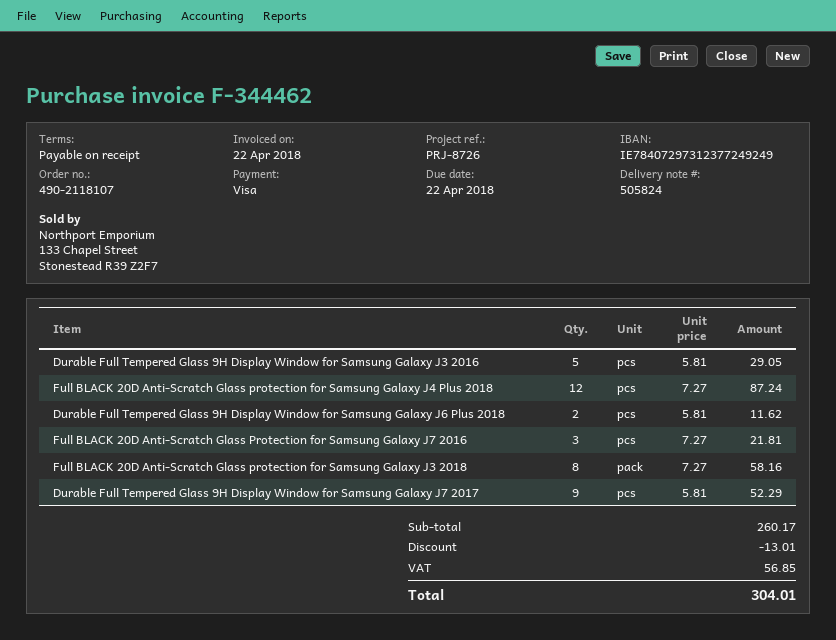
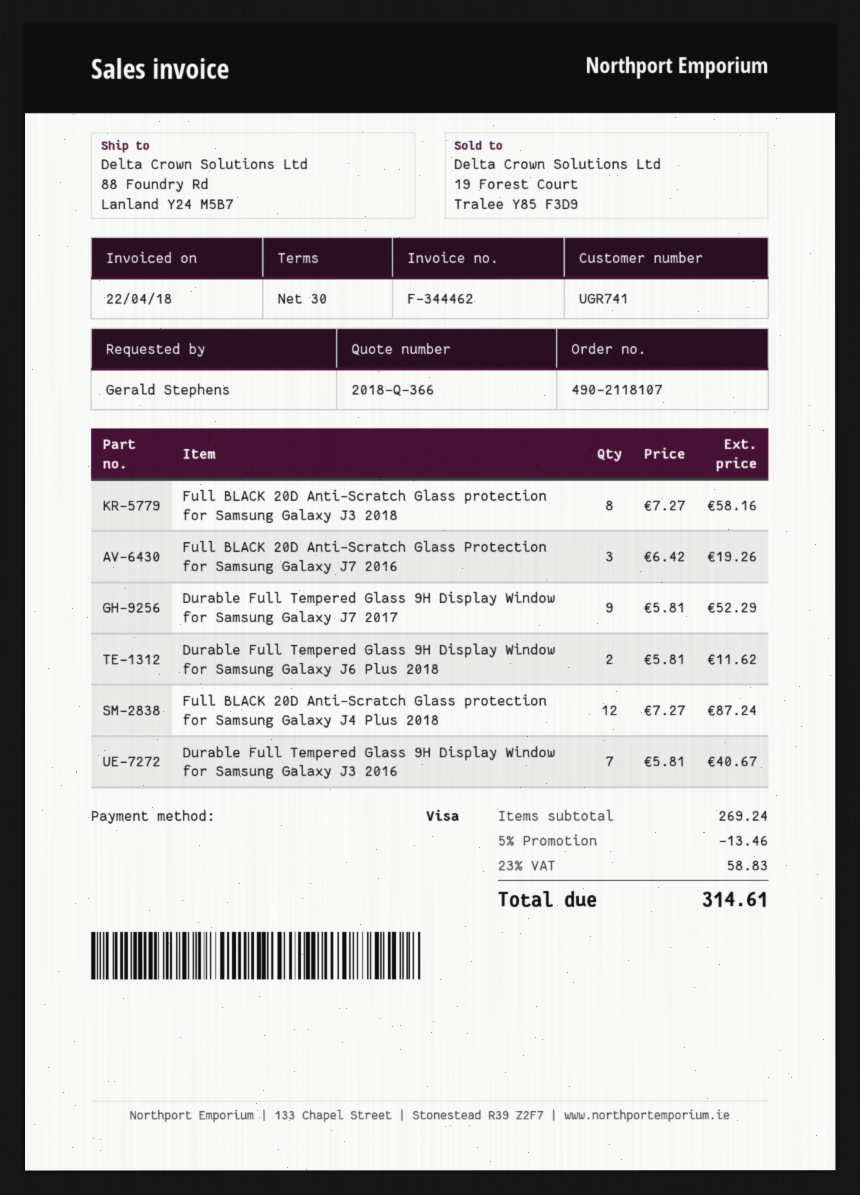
payment terms: on receipt -> 30 days
Durable Full Tempered Glass 9H Display Window for Samsung Galaxy J3 2016: 5 x 5.81 = 29.05 -> 7 x 5.81 = 40.67
Full BLACK 20D Anti-Scratch Glass Protection for Samsung Galaxy J7 2016: 3 x 7.27 = 21.81 -> 3 x 6.42 = 19.26
subtotal: 260.17 -> 269.24
discount: 13.01 -> 13.46
tax: 56.85 -> 58.83
total: 304.01 -> 314.61

